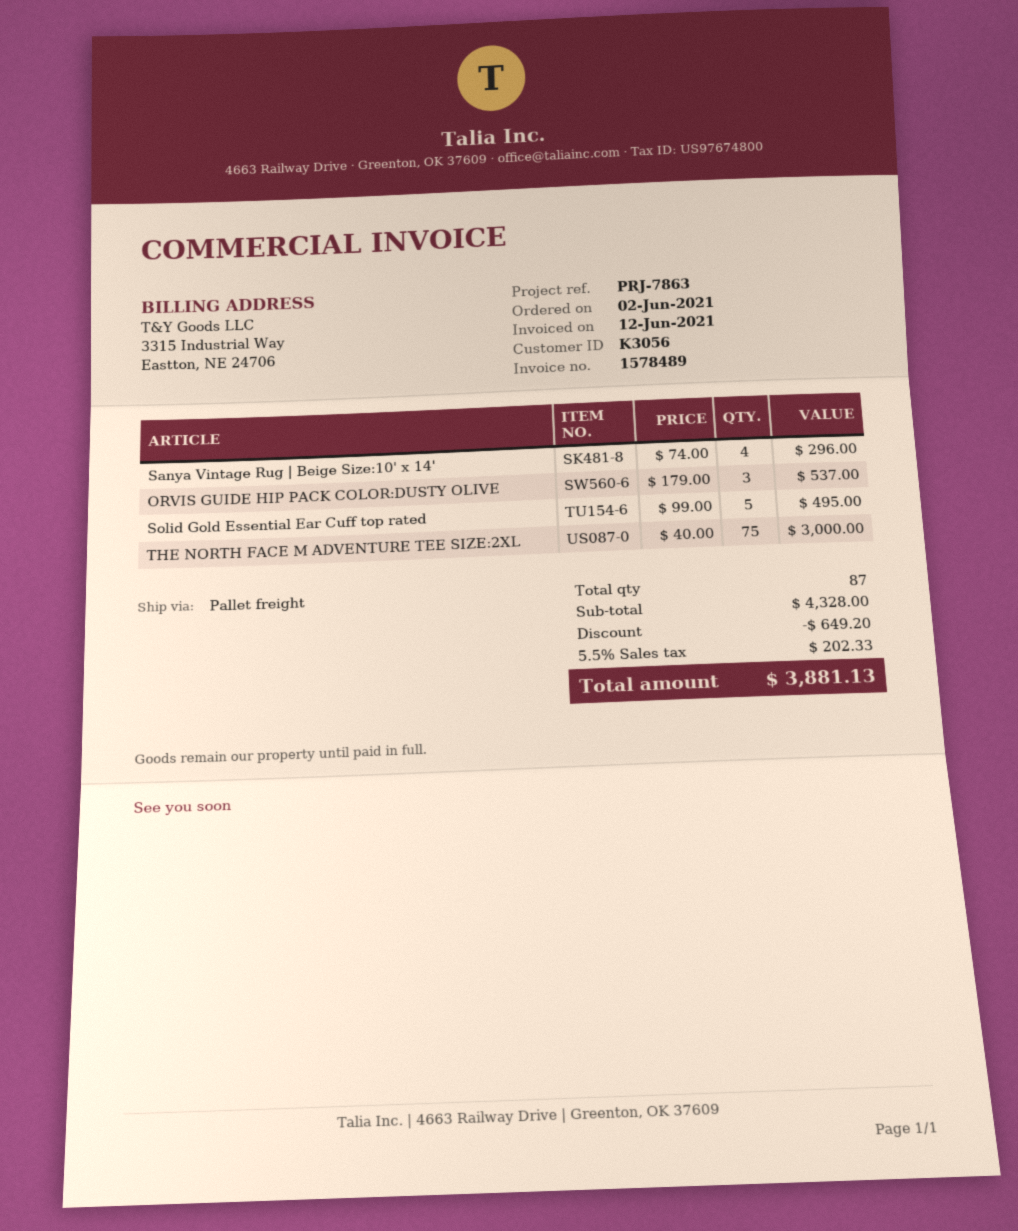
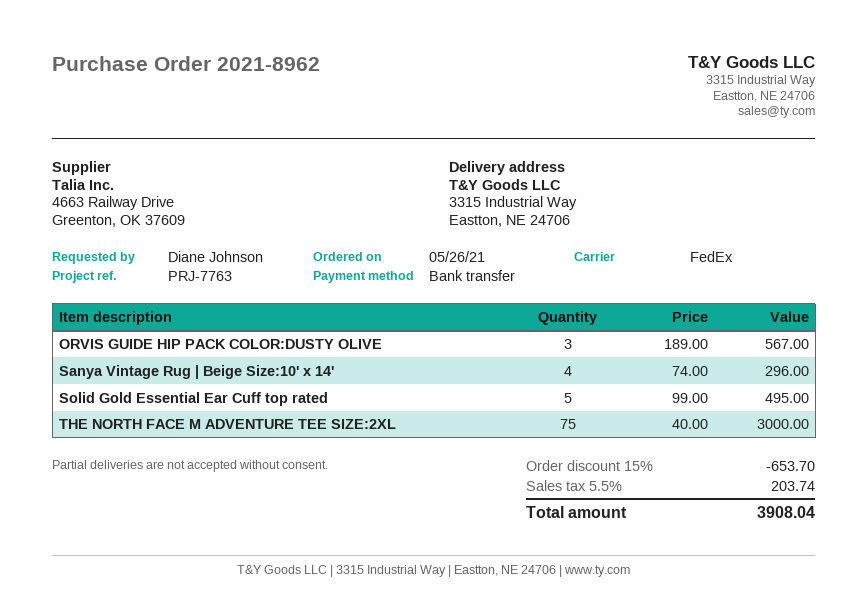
order date: 2021-06-02 -> 2021-05-26
reference: PRJ-7863 -> PRJ-7763
shipping method: pallet freight -> FedEx
ORVIS GUIDE HIP PACK COLOR:DUSTY OLIVE: 3 x 179.00 = 537.00 -> 3 x 189.00 = 567.00
discount: 649.20 -> 653.70
tax: 5.5% = 202.33 -> 5.5% = 203.74
total: 3881.13 -> 3908.04

